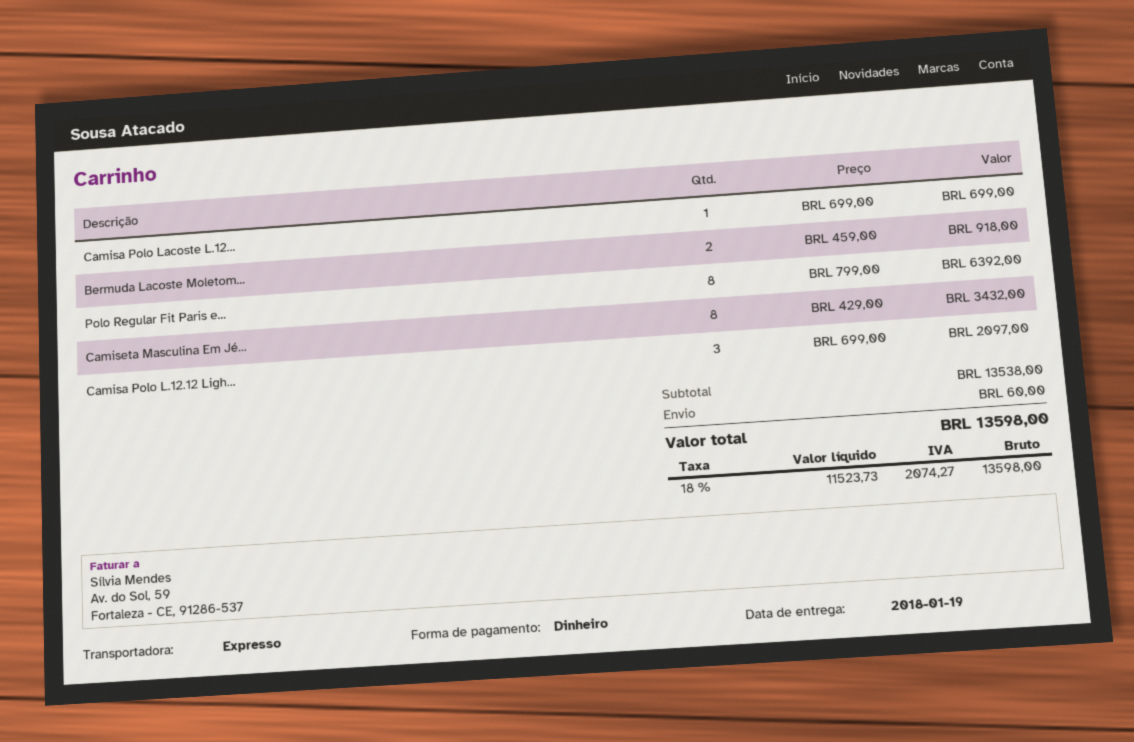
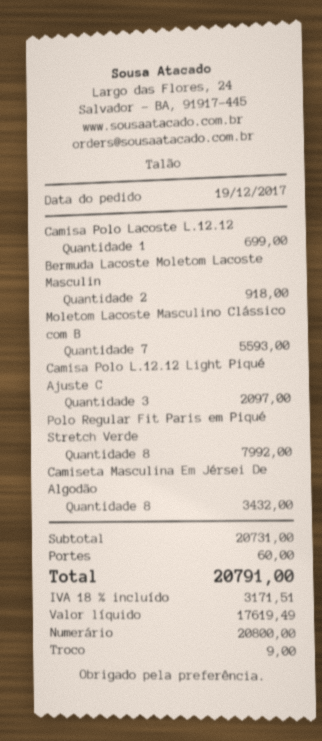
Polo Regular Fit Paris e...: 8 for 6392.00 -> 8 for 7992.00
Moletom Lacoste Masculino Clássico com B: none -> 7 for 5593.00
subtotal: 13538.00 -> 20731.00
net: 11523.73 -> 17619.49
tax: 18% = 2074.27 -> 18% = 3171.51
total: 13598.00 -> 20791.00

